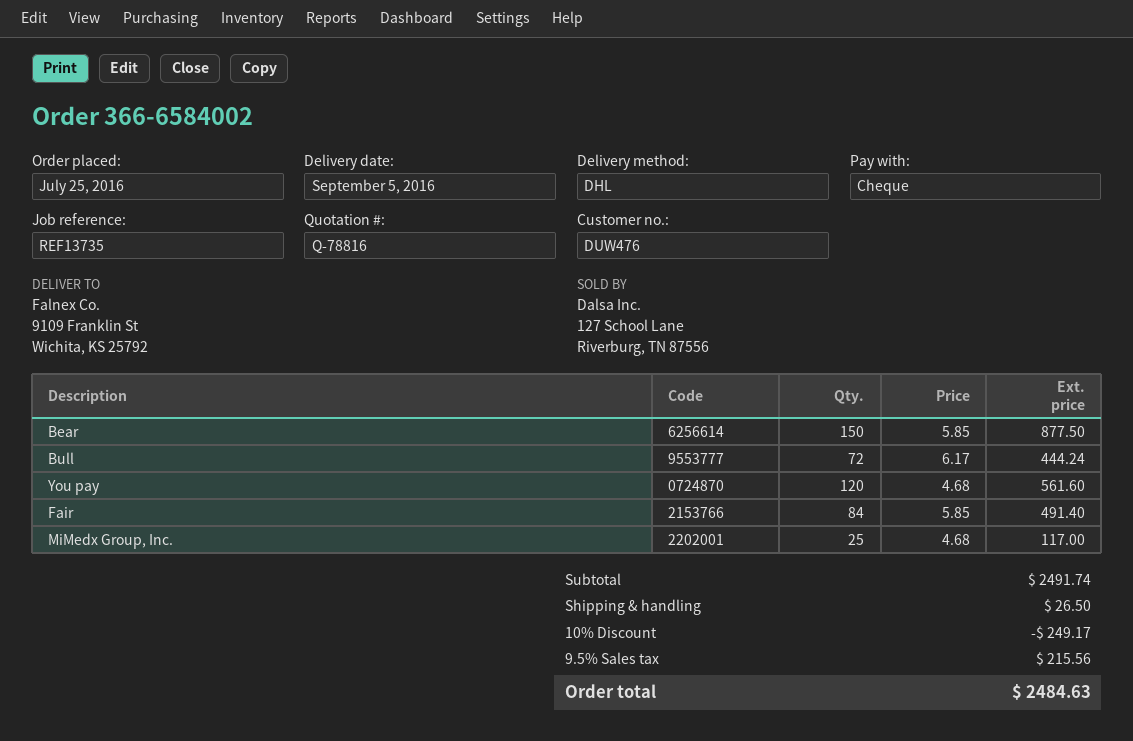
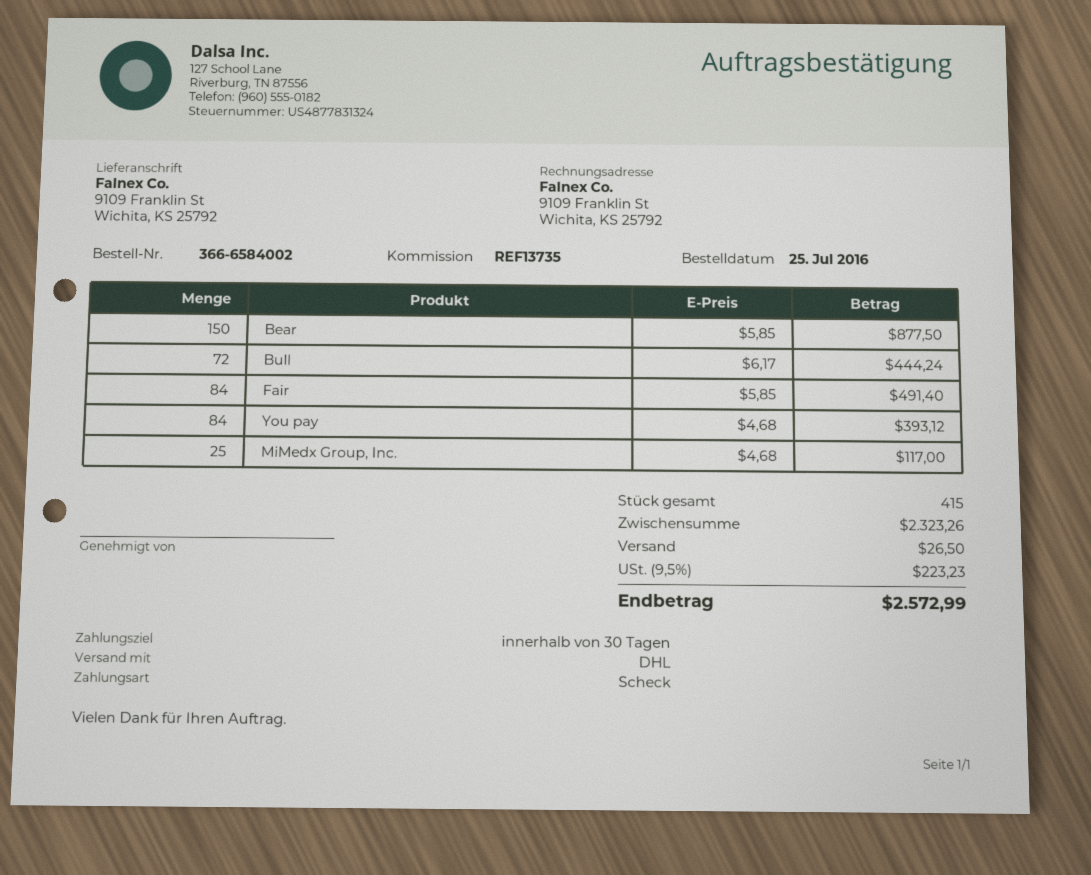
You pay: 120 x 4.68 = 561.60 -> 84 x 4.68 = 393.12
subtotal: 2491.74 -> 2323.26
discount: 10% = 249.17 -> none
tax: 9.5% = 215.56 -> 9.5% = 223.23
total: 2484.63 -> 2572.99

